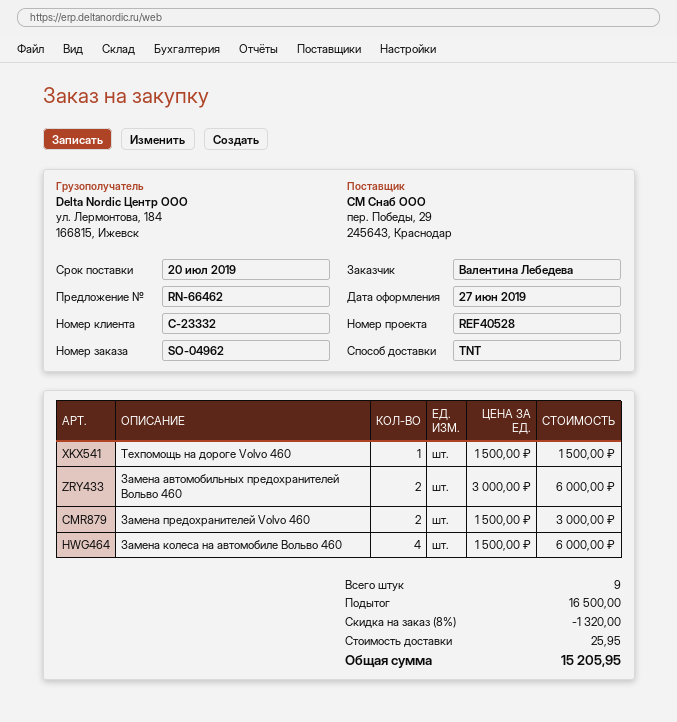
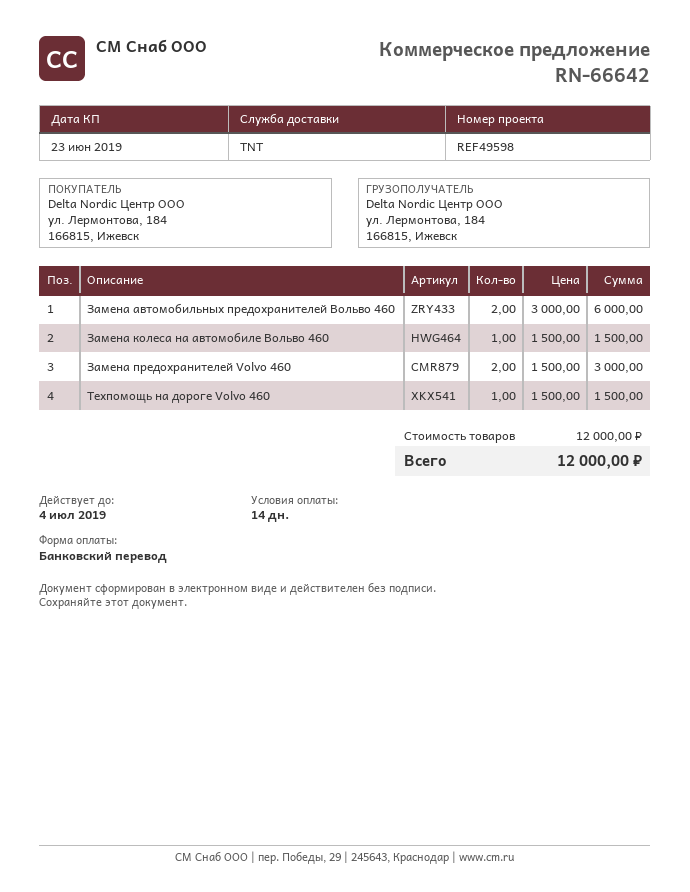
quote number: RN-66462 -> RN-66642
reference: REF40528 -> REF49598
Замена колеса на автомобиле Вольво 460: 4 x 1500.00 = 6000.00 -> 1 x 1500.00 = 1500.00
subtotal: 16500.00 -> 12000.00
discount: 8% = 1320.00 -> none
shipping: 25.95 -> none
total: 15205.95 -> 12000.00

